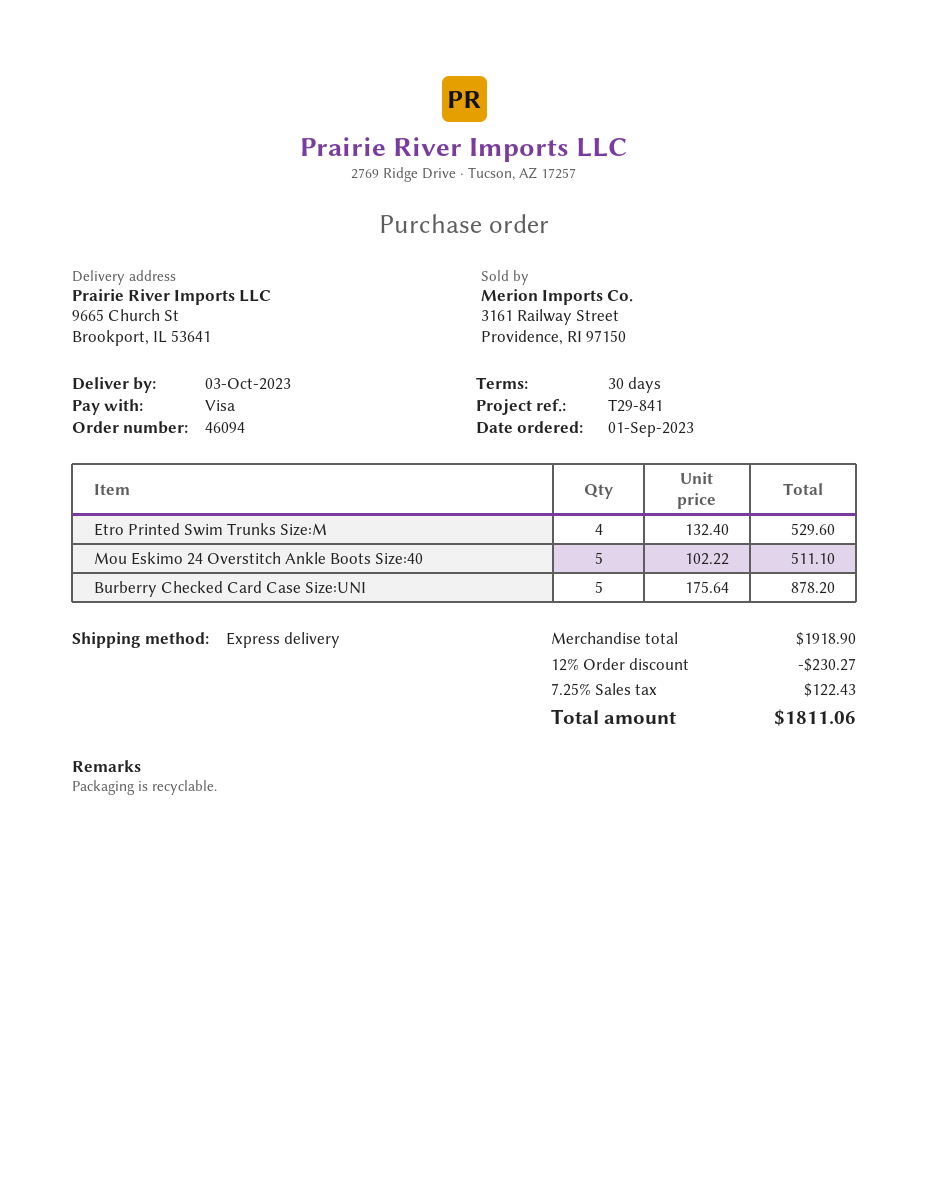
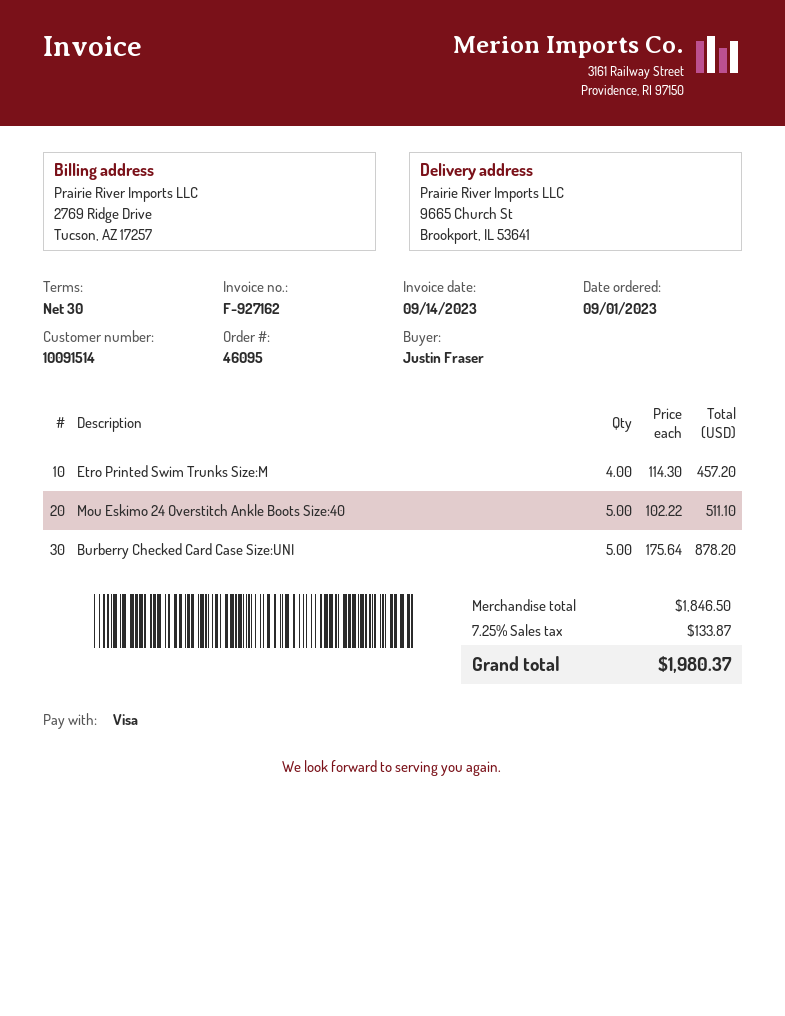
order number: 46094 -> 46095
Etro Printed Swim Trunks Size:M: 4 x 132.40 = 529.60 -> 4 x 114.30 = 457.20
subtotal: 1918.90 -> 1846.50
discount: 12% = 230.27 -> none
tax: 7.25% = 122.43 -> 7.25% = 133.87
total: 1811.06 -> 1980.37

